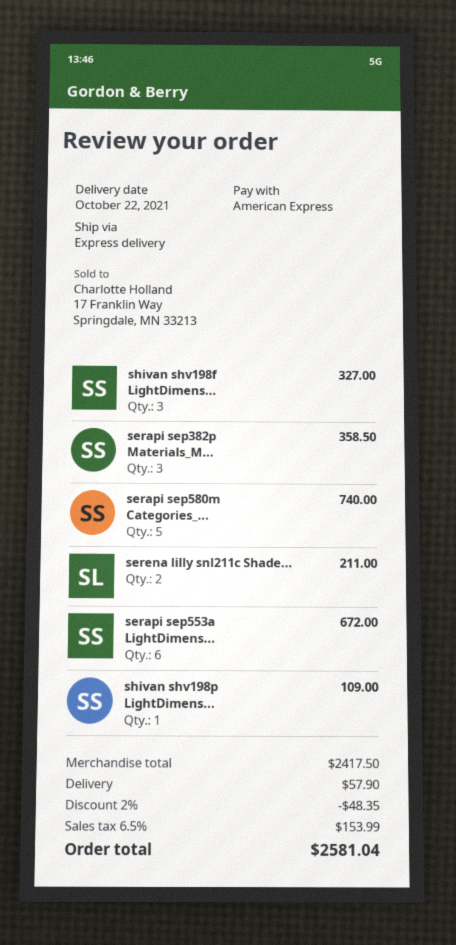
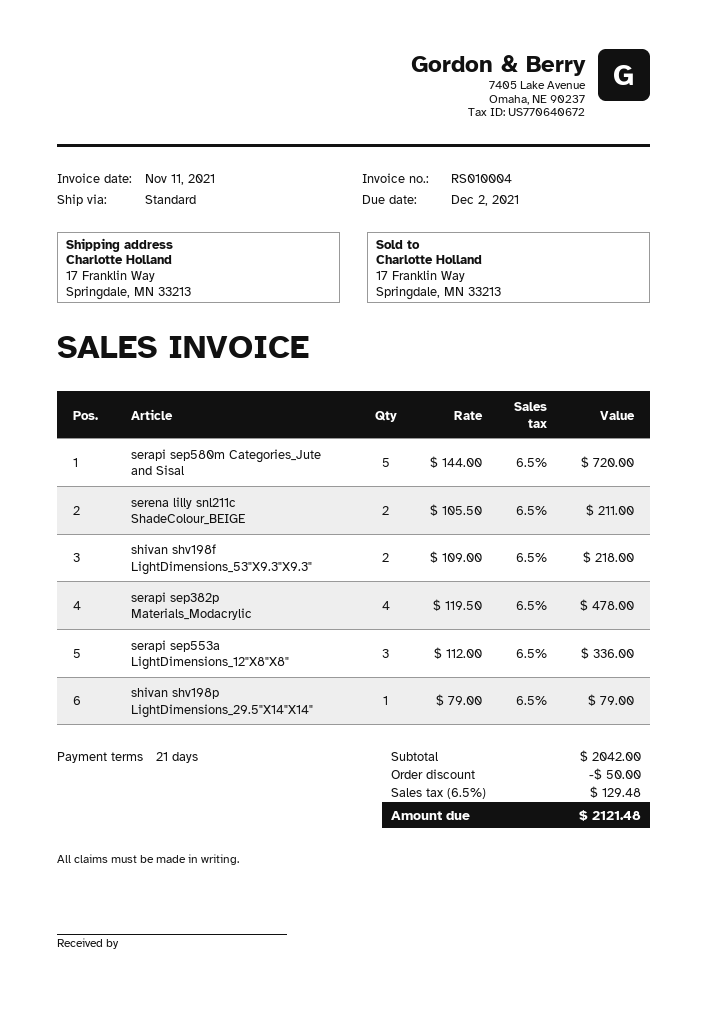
shipping method: express -> standard
shivan shv198f LightDimens...: 3 for 327.00 -> 2 for 218.00
serapi sep382p Materials_M...: 3 for 358.50 -> 4 for 478.00
serapi sep580m Categories_...: 5 for 740.00 -> 5 for 720.00
serapi sep553a LightDimens...: 6 for 672.00 -> 3 for 336.00
shivan shv198p LightDimens...: 1 for 109.00 -> 1 for 79.00
subtotal: 2417.50 -> 2042.00
discount: 48.35 -> 50.00
shipping: 57.90 -> none
tax: 6.5% = 153.99 -> 6.5% = 129.48
total: 2581.04 -> 2121.48

